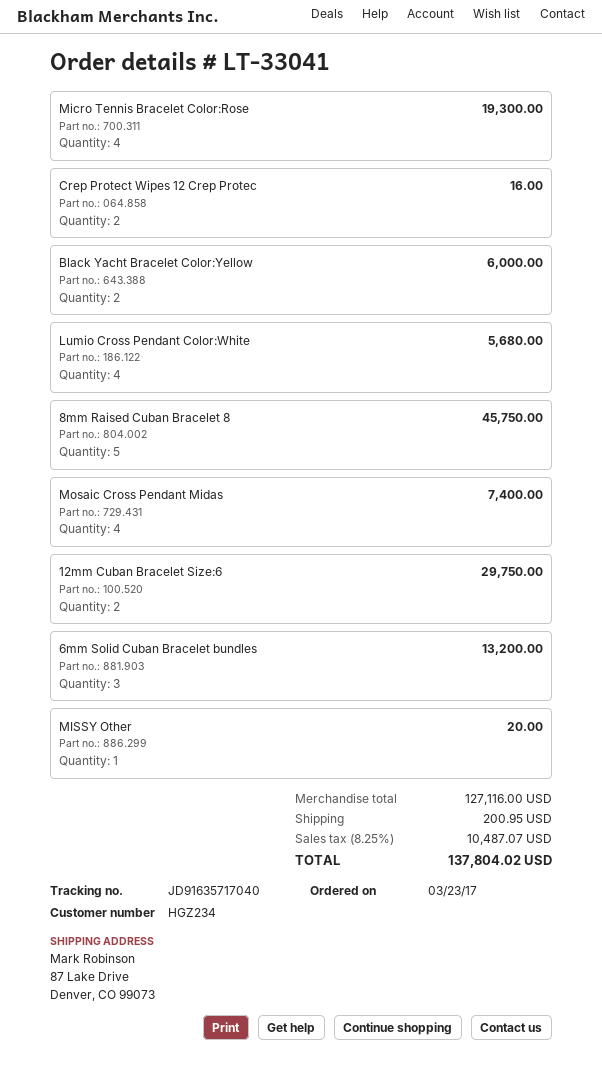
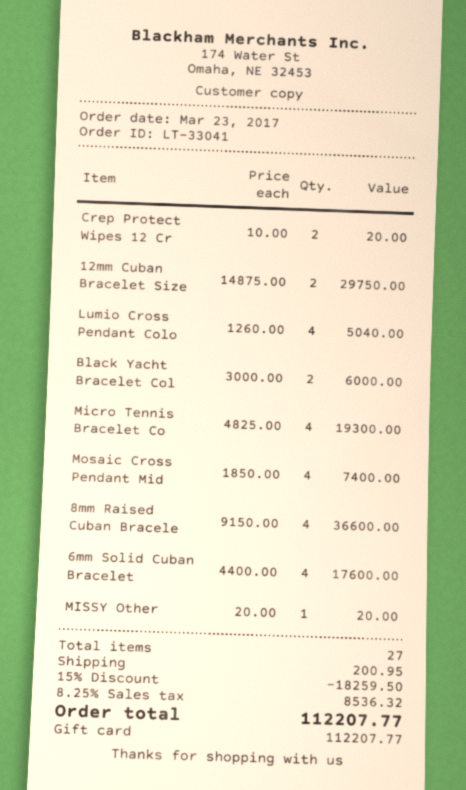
Crep Protect Wipes 12 Crep Protec: 2 for 16.00 -> 2 for 20.00
Lumio Cross Pendant Color:White: 4 for 5680.00 -> 4 for 5040.00
8mm Raised Cuban Bracelet 8: 5 for 45750.00 -> 4 for 36600.00
6mm Solid Cuban Bracelet bundles: 3 for 13200.00 -> 4 for 17600.00
discount: none -> 15% = 18259.50
tax: 8.25% = 10487.07 -> 8.25% = 8536.32
total: 137804.02 -> 112207.77

